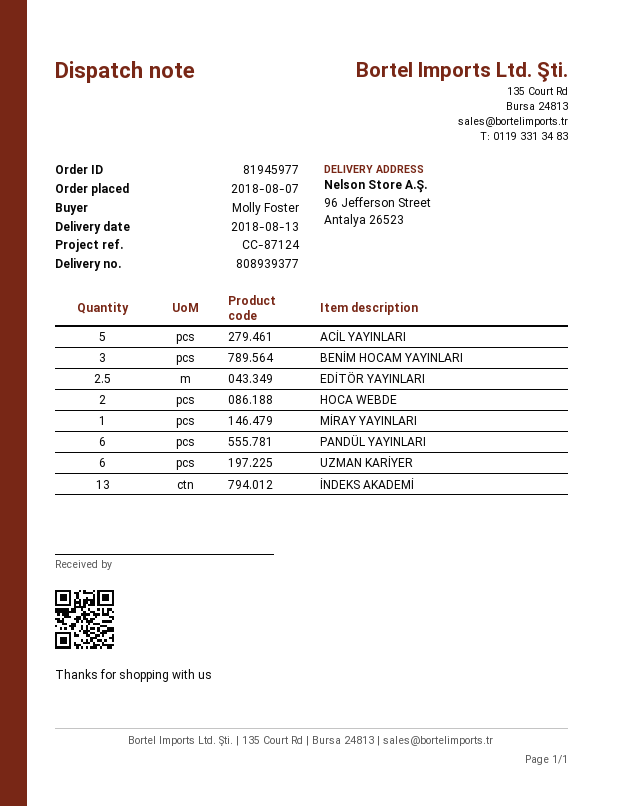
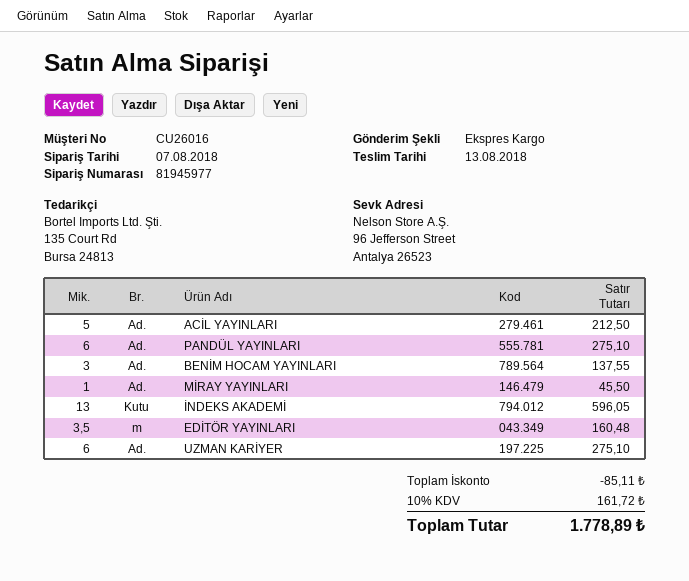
EDİTÖR YAYINLARI: 2.5 -> 3.5
HOCA WEBDE: 2 -> none

